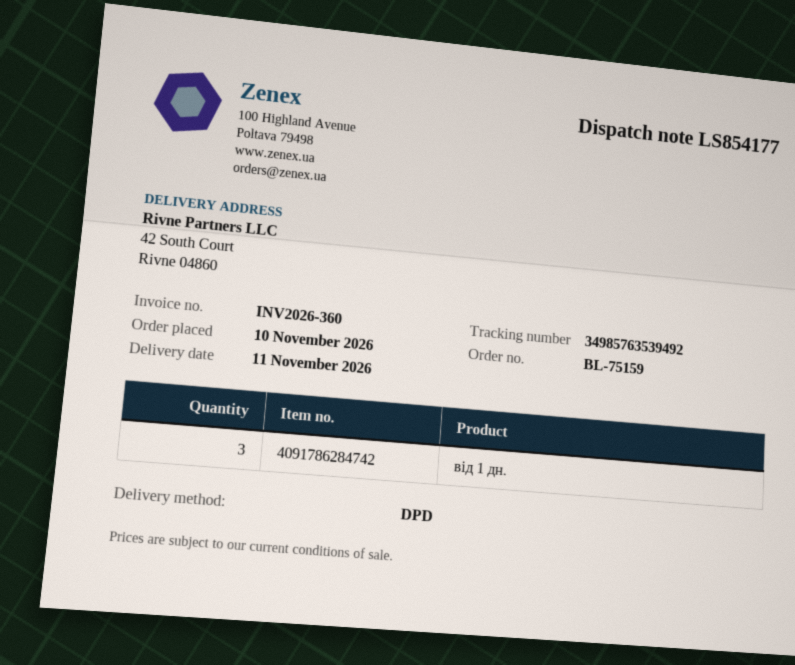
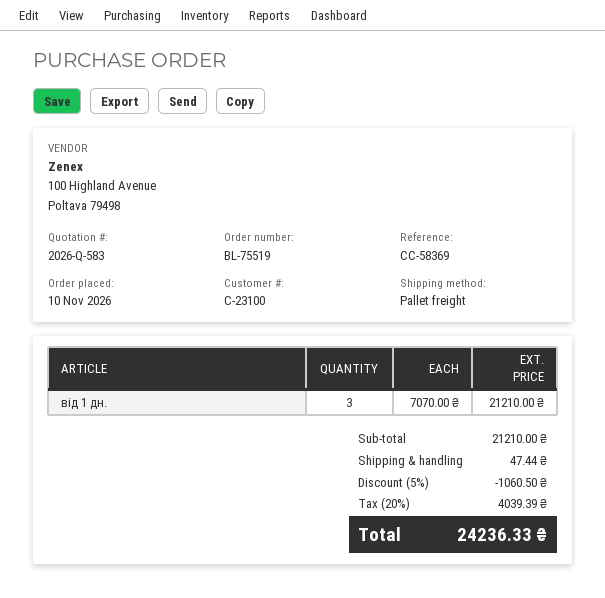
order number: BL-75159 -> BL-75519
shipping method: DPD -> pallet freight

